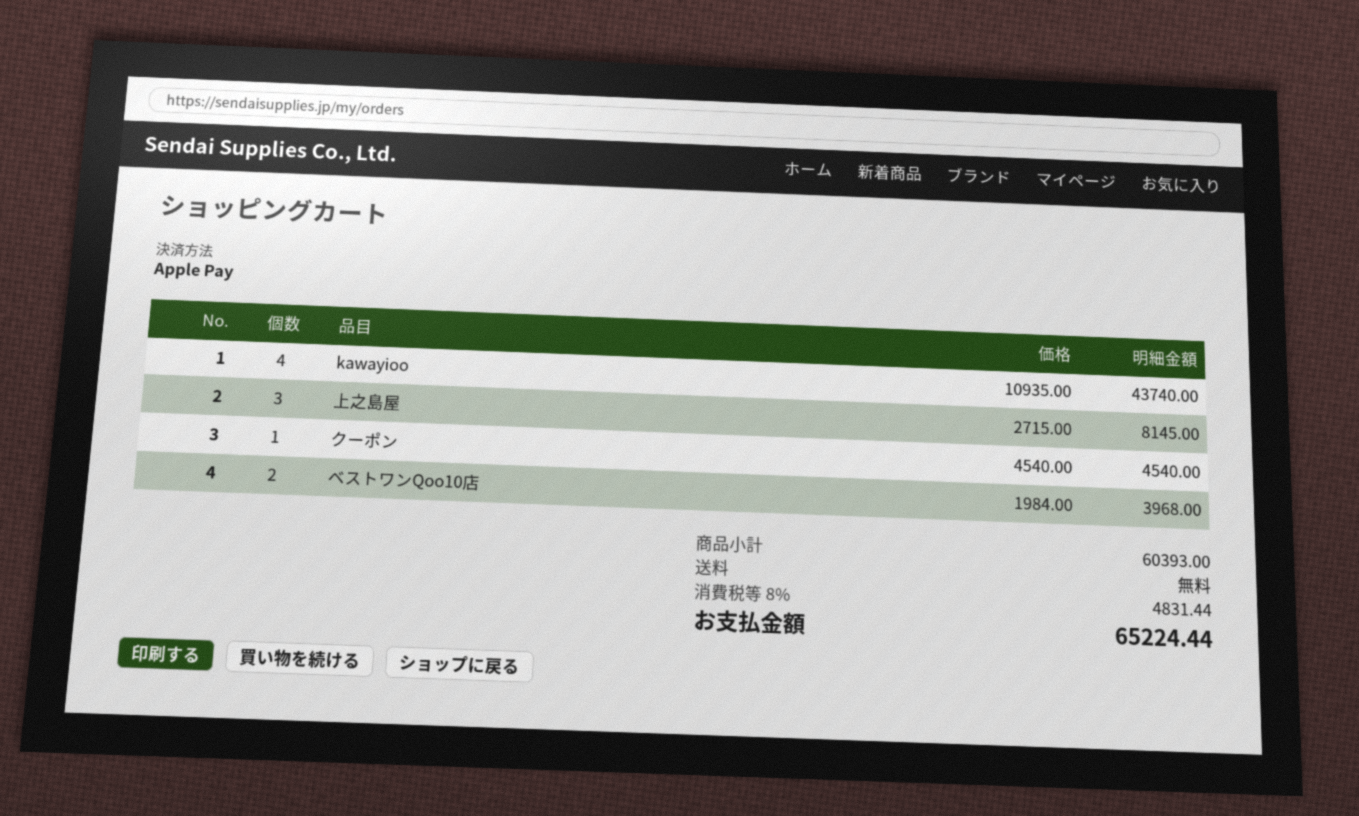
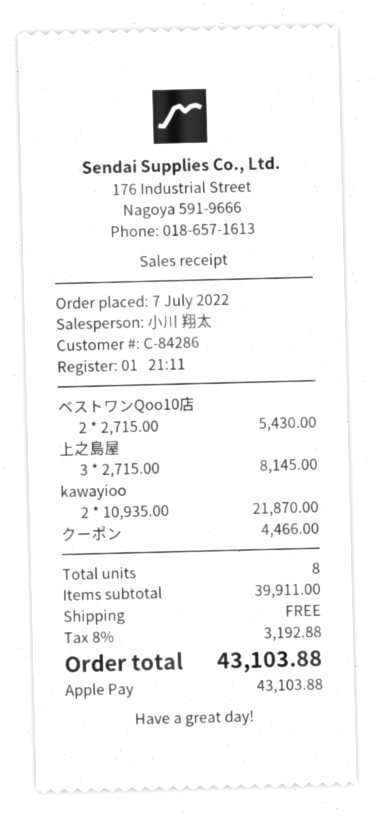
kawayioo: 4 x 10935.00 = 43740.00 -> 2 x 10935.00 = 21870.00
クーポン: 1 x 4540.00 = 4540.00 -> 1 x 4466.00 = 4466.00
ベストワンQoo10店: 2 x 1984.00 = 3968.00 -> 2 x 2715.00 = 5430.00
subtotal: 60393.00 -> 39911.00
tax: 8% = 4831.44 -> 8% = 3192.88
total: 65224.44 -> 43103.88

